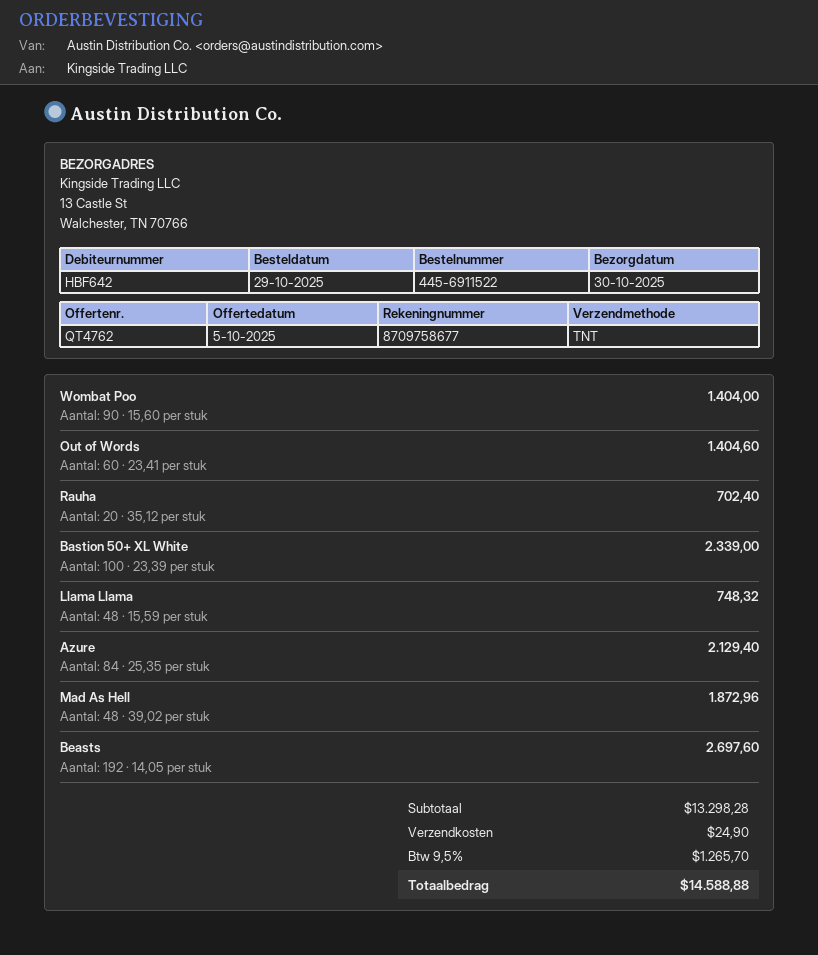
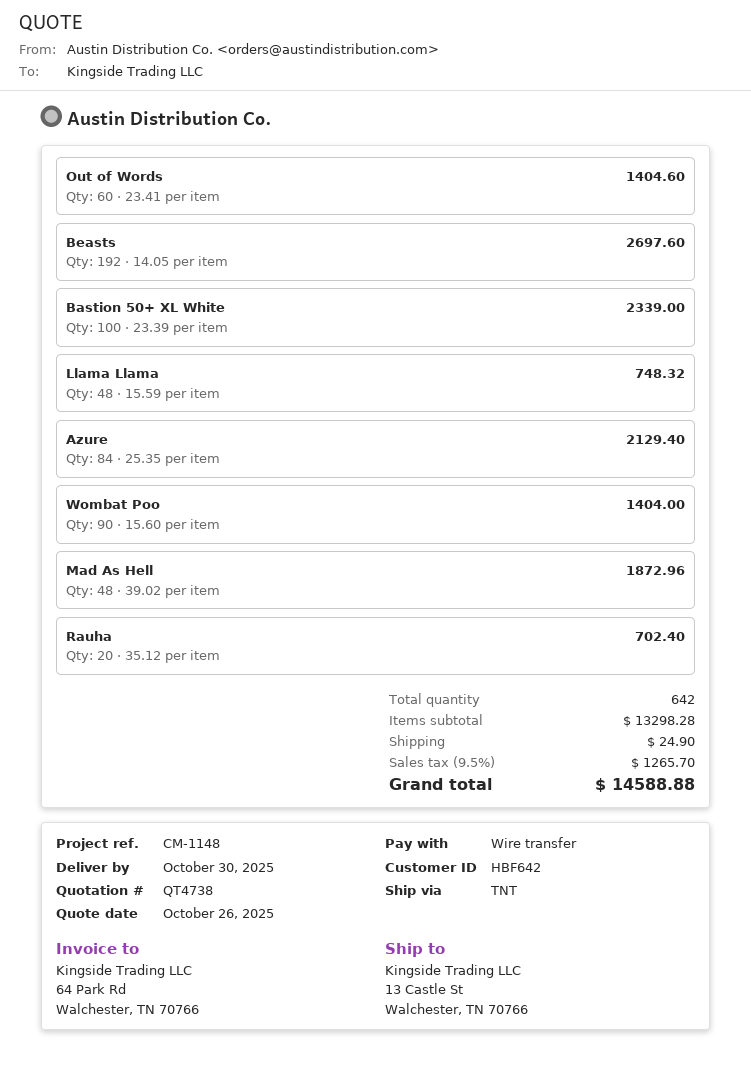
quote number: QT4762 -> QT4738
quote date: 2025-10-05 -> 2025-10-26

